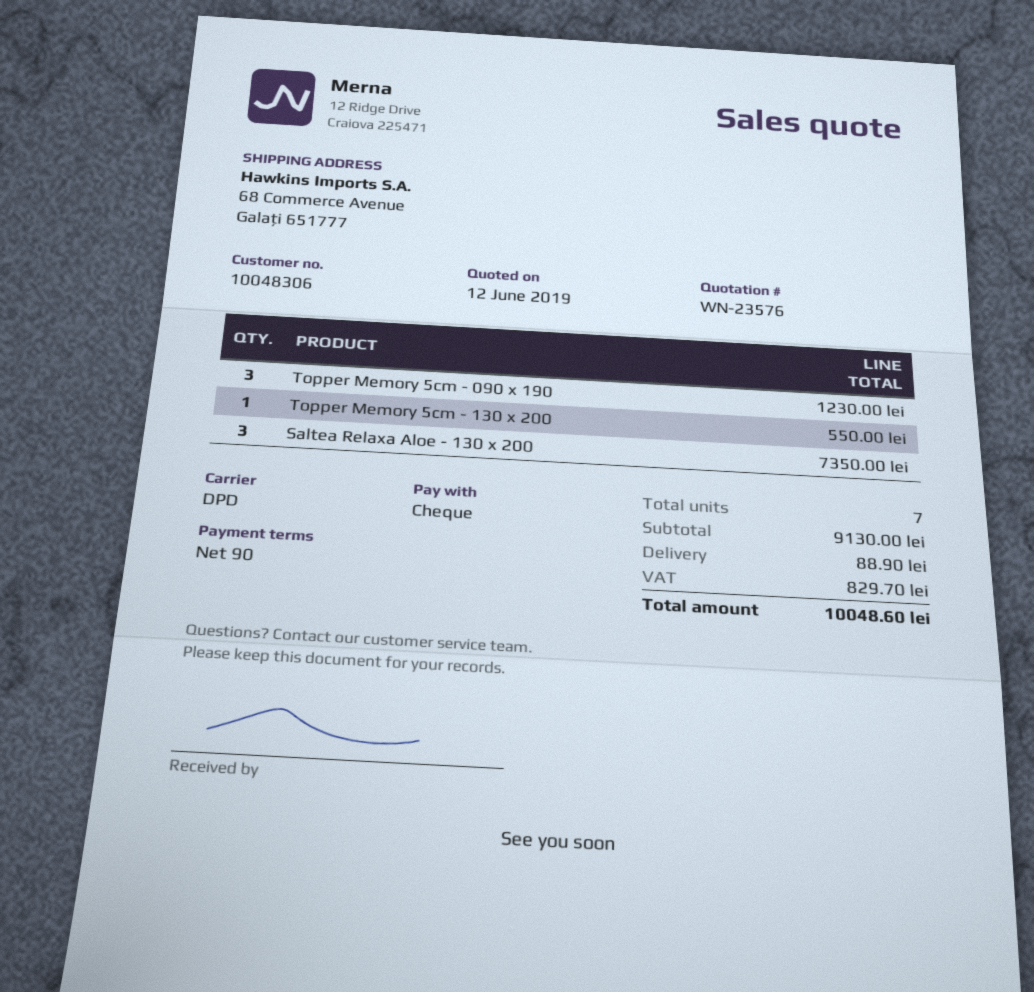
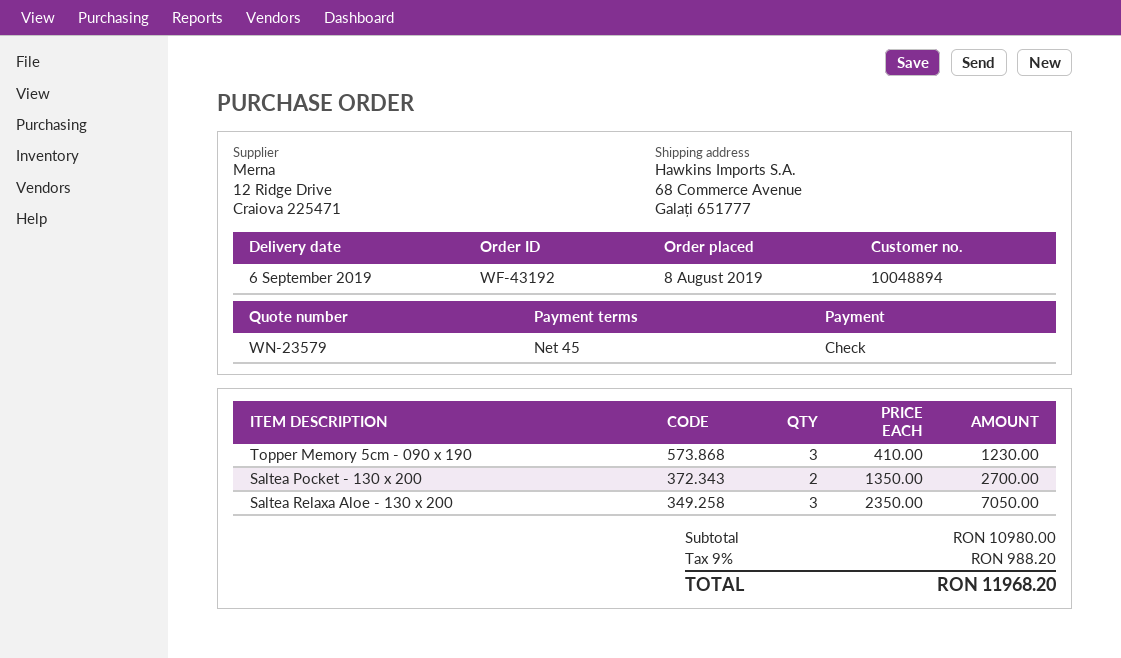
quote number: WN-23576 -> WN-23579
payment terms: 90 days -> 45 days
customer number: 10048306 -> 10048894
Topper Memory 5cm - 130 x 200: 1 for 550.00 -> none
Saltea Relaxa Aloe - 130 x 200: 3 for 7350.00 -> 3 for 7050.00
Saltea Pocket - 130 x 200: none -> 2 for 2700.00
subtotal: 9130.00 -> 10980.00
shipping: 88.90 -> none
tax: 829.70 -> 988.20
total: 10048.60 -> 11968.20

